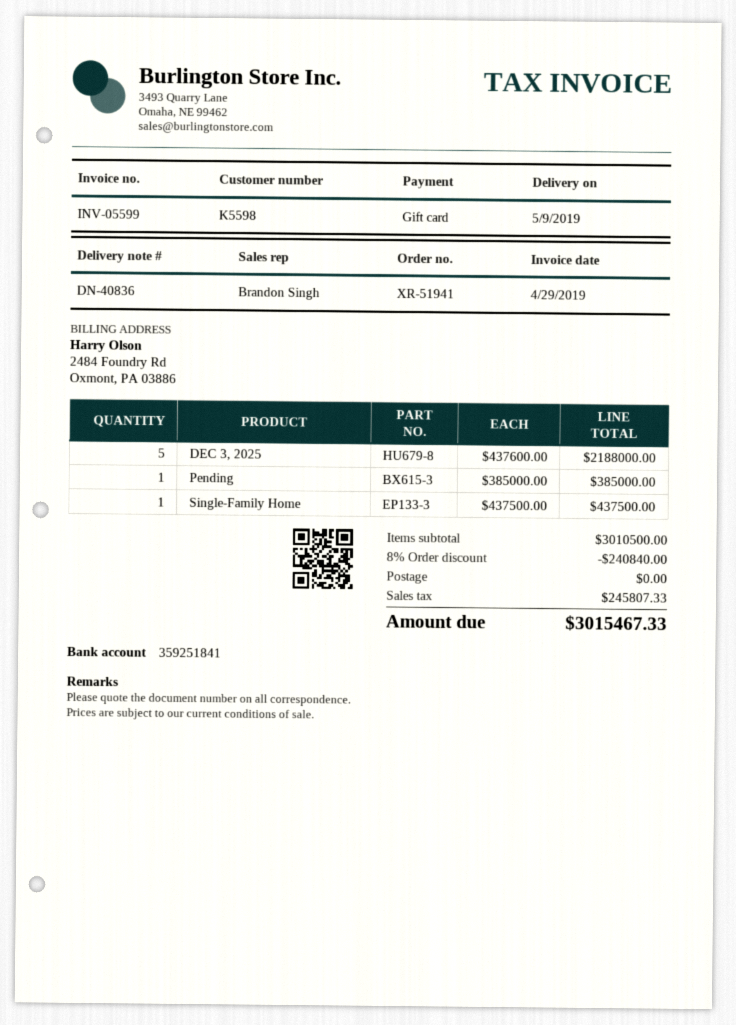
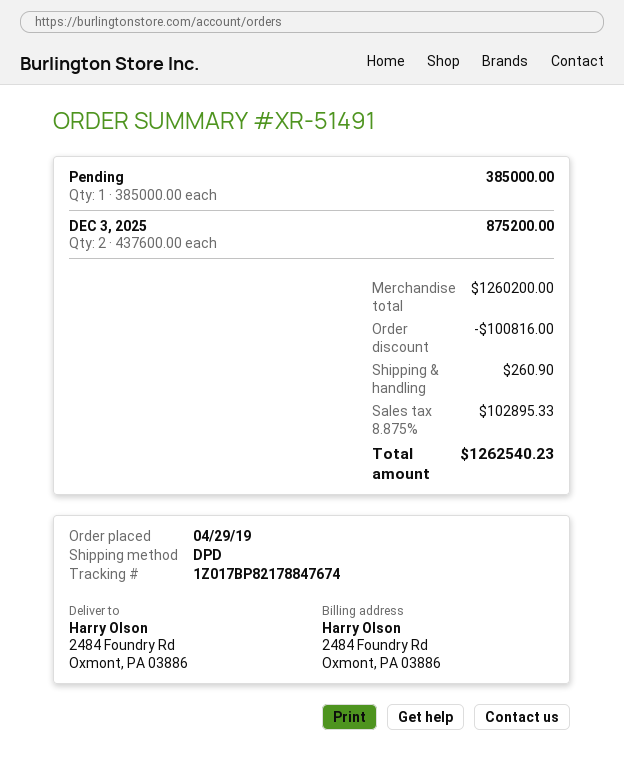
order number: XR-51941 -> XR-51491
DEC 3, 2025: 5 x 437600.00 = 2188000.00 -> 2 x 437600.00 = 875200.00
Single-Family Home: 1 x 437500.00 = 437500.00 -> none
subtotal: 3010500.00 -> 1260200.00
discount: 240840.00 -> 100816.00
shipping: 0.00 -> 260.90
tax: 245807.33 -> 102895.33
total: 3015467.33 -> 1262540.23

